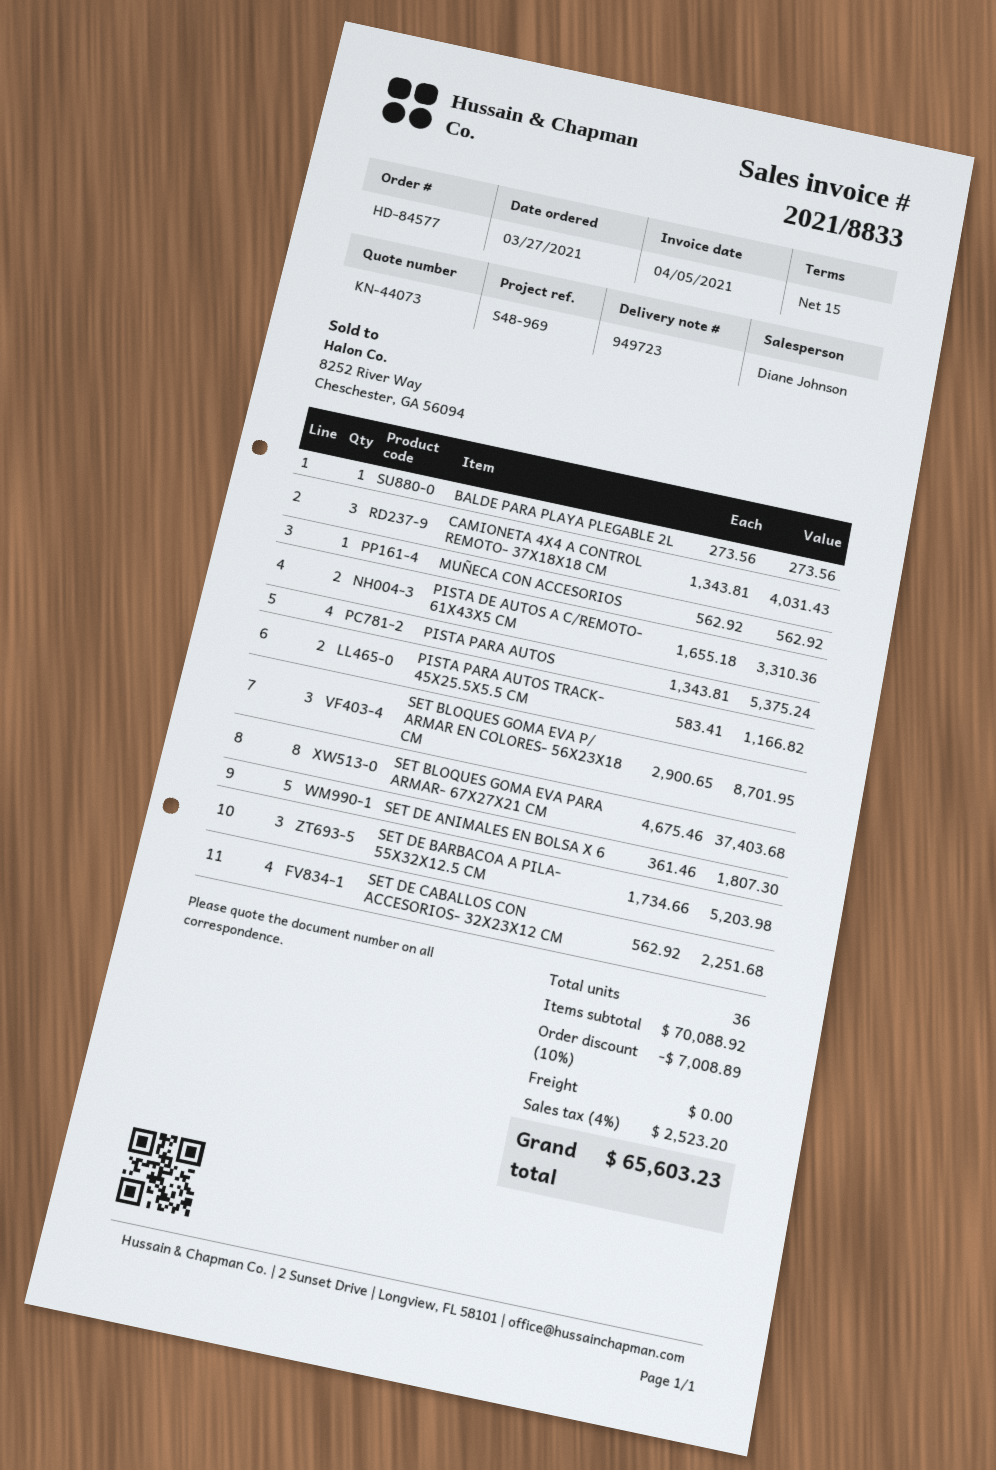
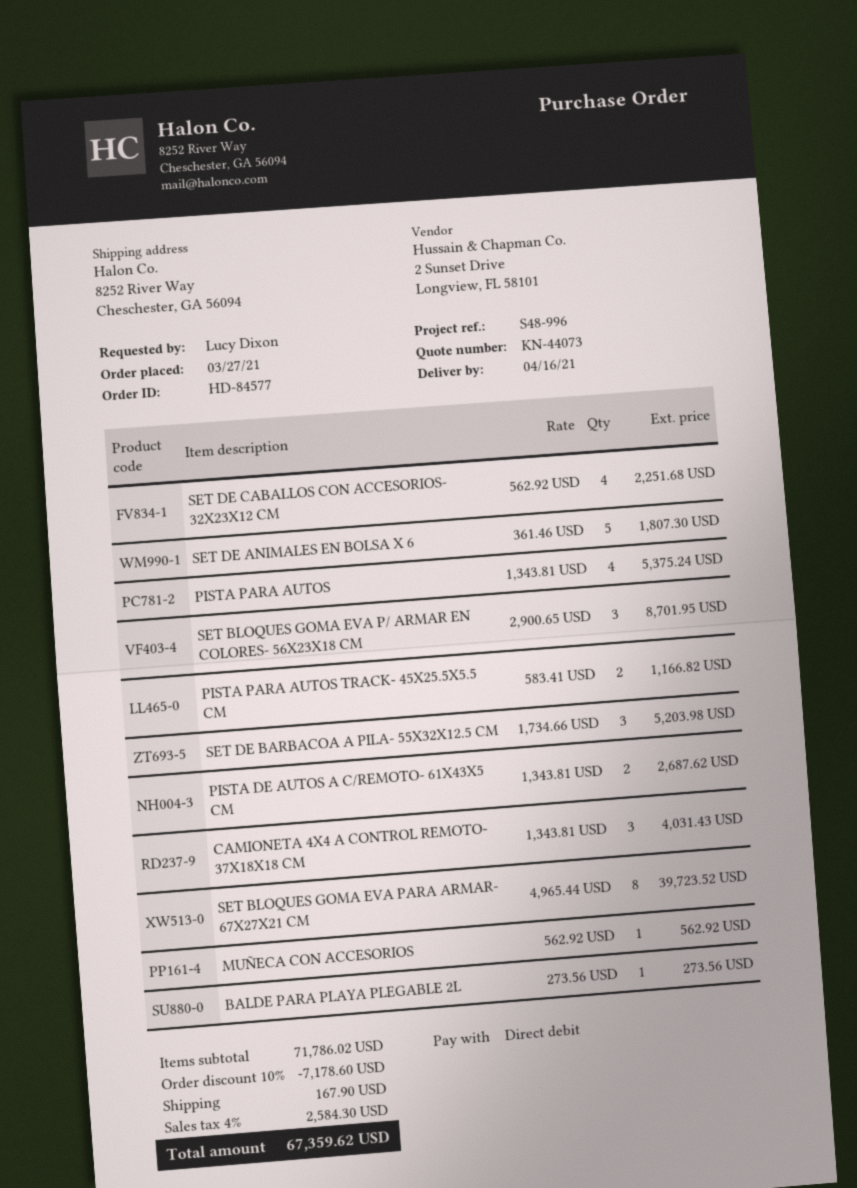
reference: S48-969 -> S48-996
PISTA DE AUTOS A C/REMOTO- 61X43X5 CM: 2 x 1655.18 = 3310.36 -> 2 x 1343.81 = 2687.62
SET BLOQUES GOMA EVA PARA ARMAR- 67X27X21 CM: 8 x 4675.46 = 37403.68 -> 8 x 4965.44 = 39723.52
subtotal: 70088.92 -> 71786.02
discount: 10% = 7008.89 -> 10% = 7178.60
shipping: 0.00 -> 167.90
tax: 4% = 2523.20 -> 4% = 2584.30
total: 65603.23 -> 67359.62

